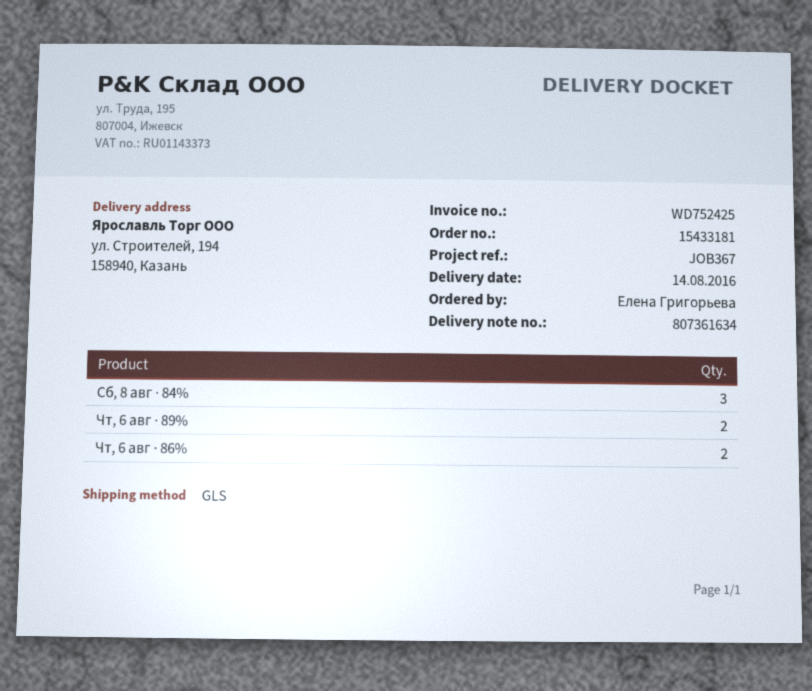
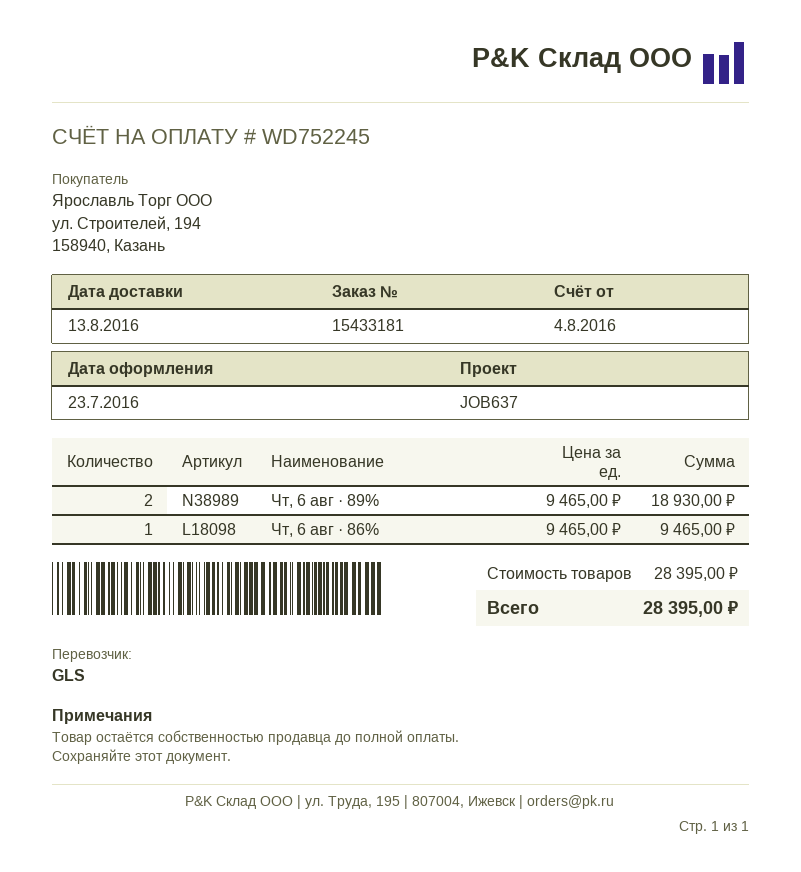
delivery date: 2016-08-14 -> 2016-08-13
invoice number: WD752425 -> WD752245
reference: JOB367 -> JOB637
Сб, 8 авг · 84%: 3 -> none
Чт, 6 авг · 86%: 2 -> 1

